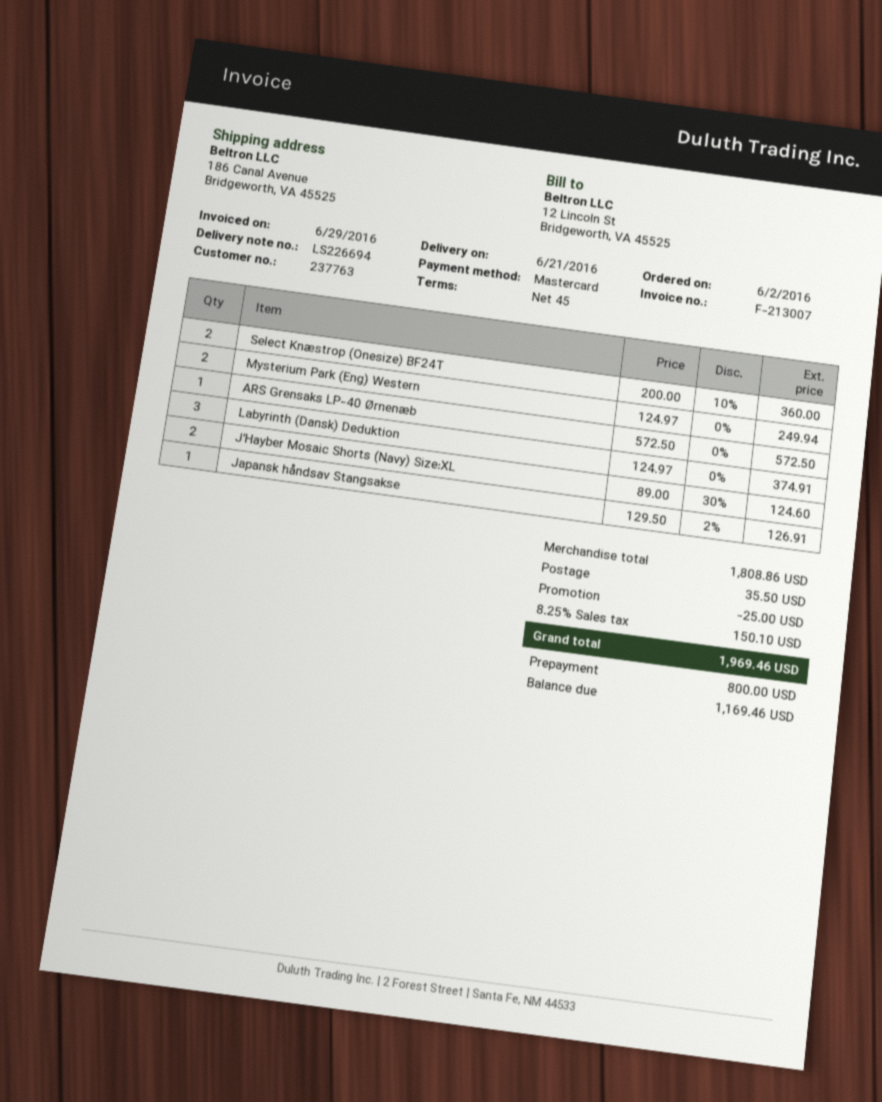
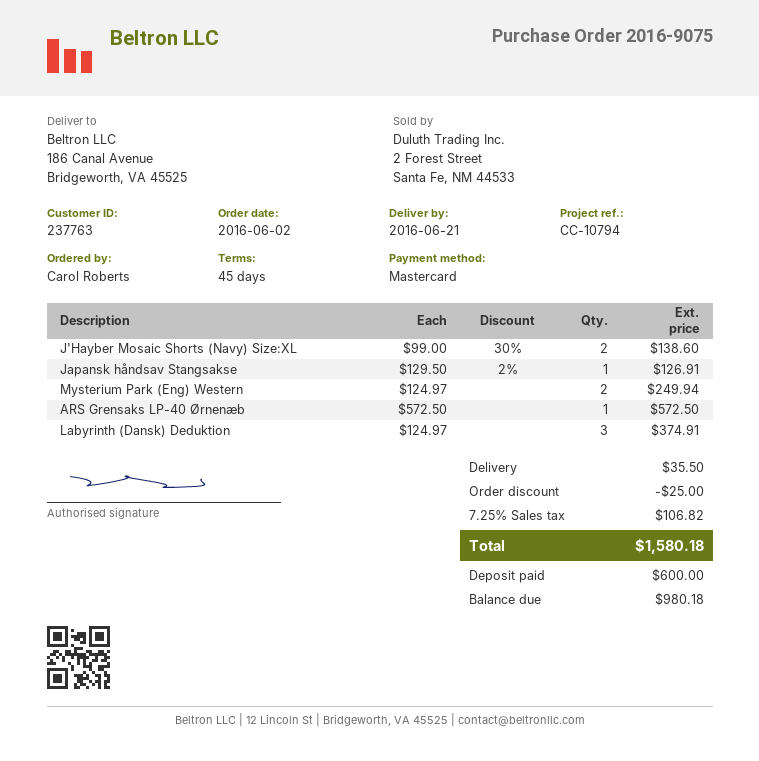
Select Knæstrop (Onesize) BF24T: 2 x 200.00 - 10% = 360.00 -> none
J'Hayber Mosaic Shorts (Navy) Size:XL: 2 x 89.00 - 30% = 124.60 -> 2 x 99.00 - 30% = 138.60
tax: 8.25% = 150.10 -> 7.25% = 106.82
total: 1969.46 -> 1580.18
deposit: 800.00 -> 600.00
balance: 1169.46 -> 980.18

